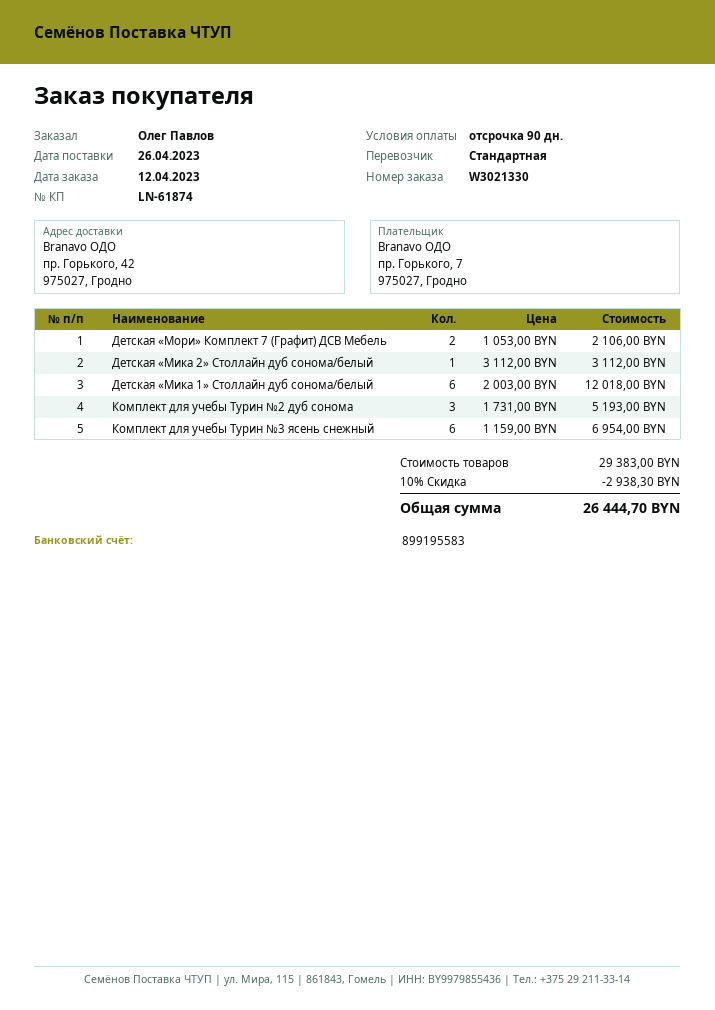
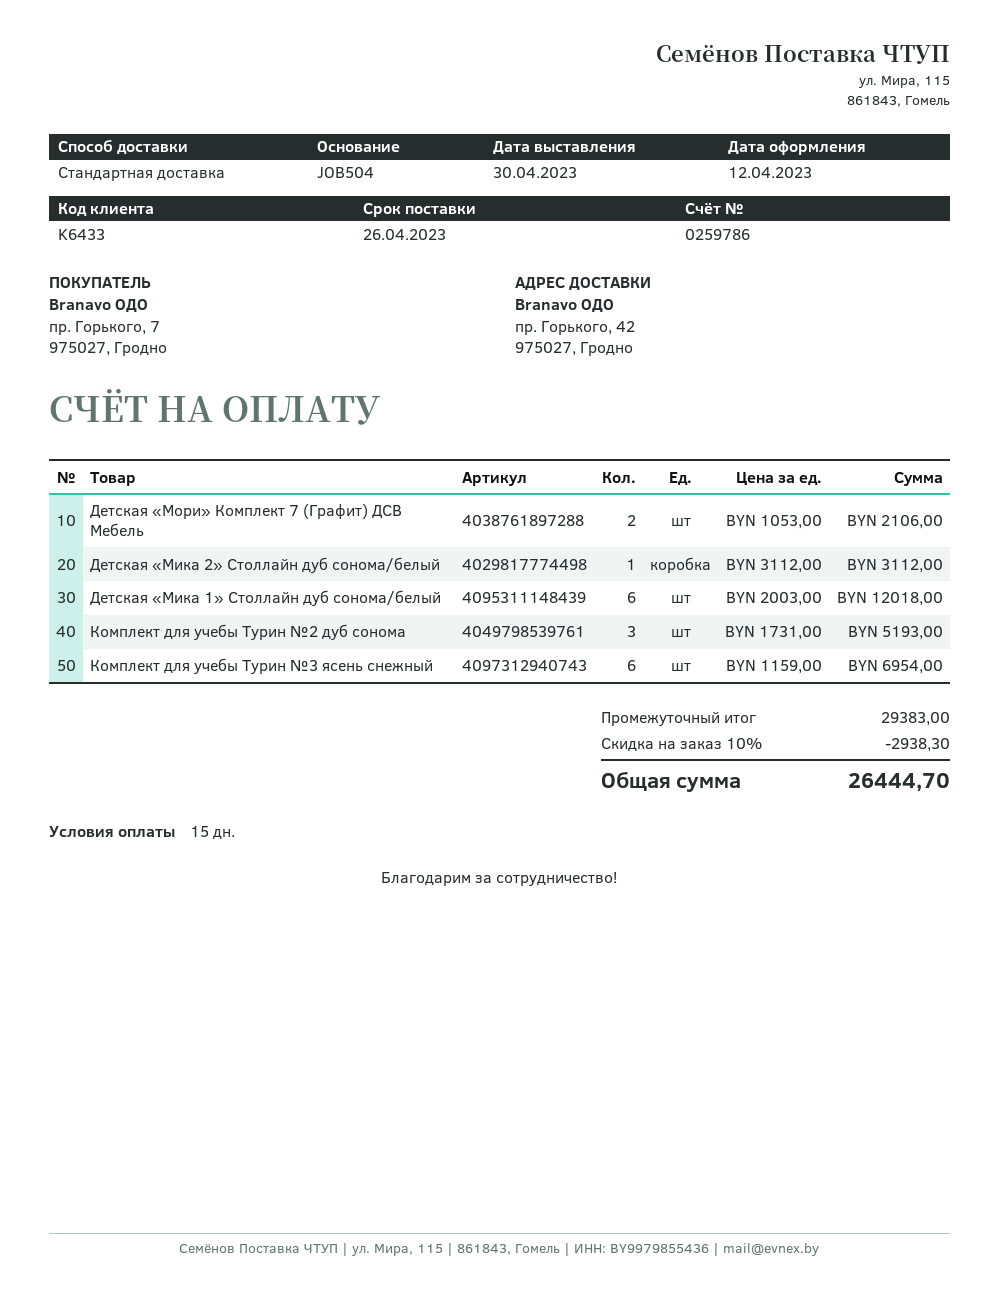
payment terms: 90 days -> 15 days

